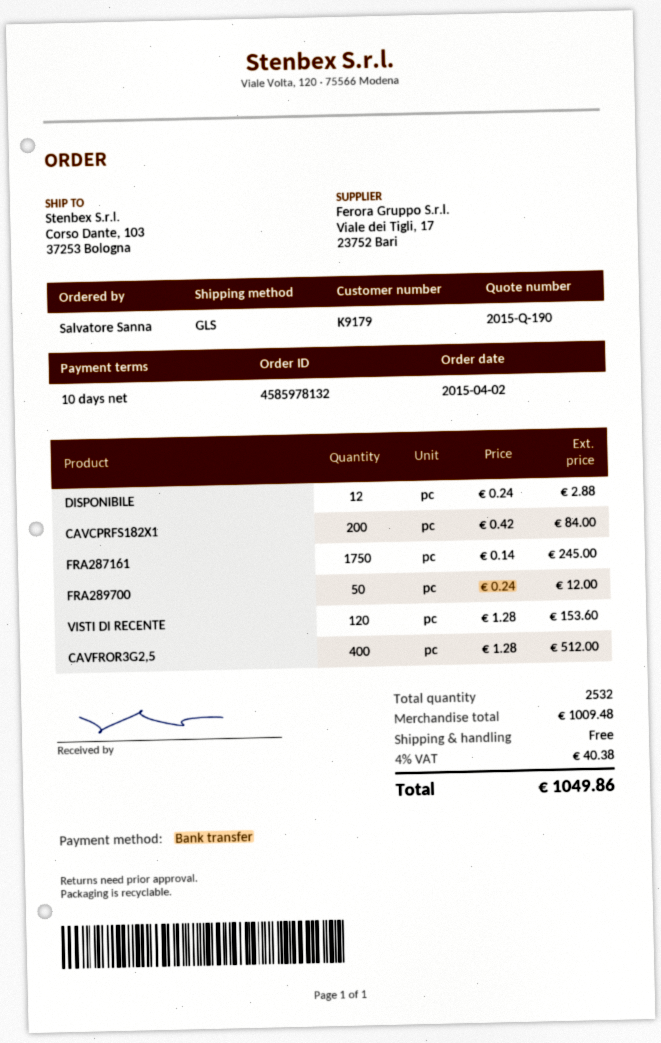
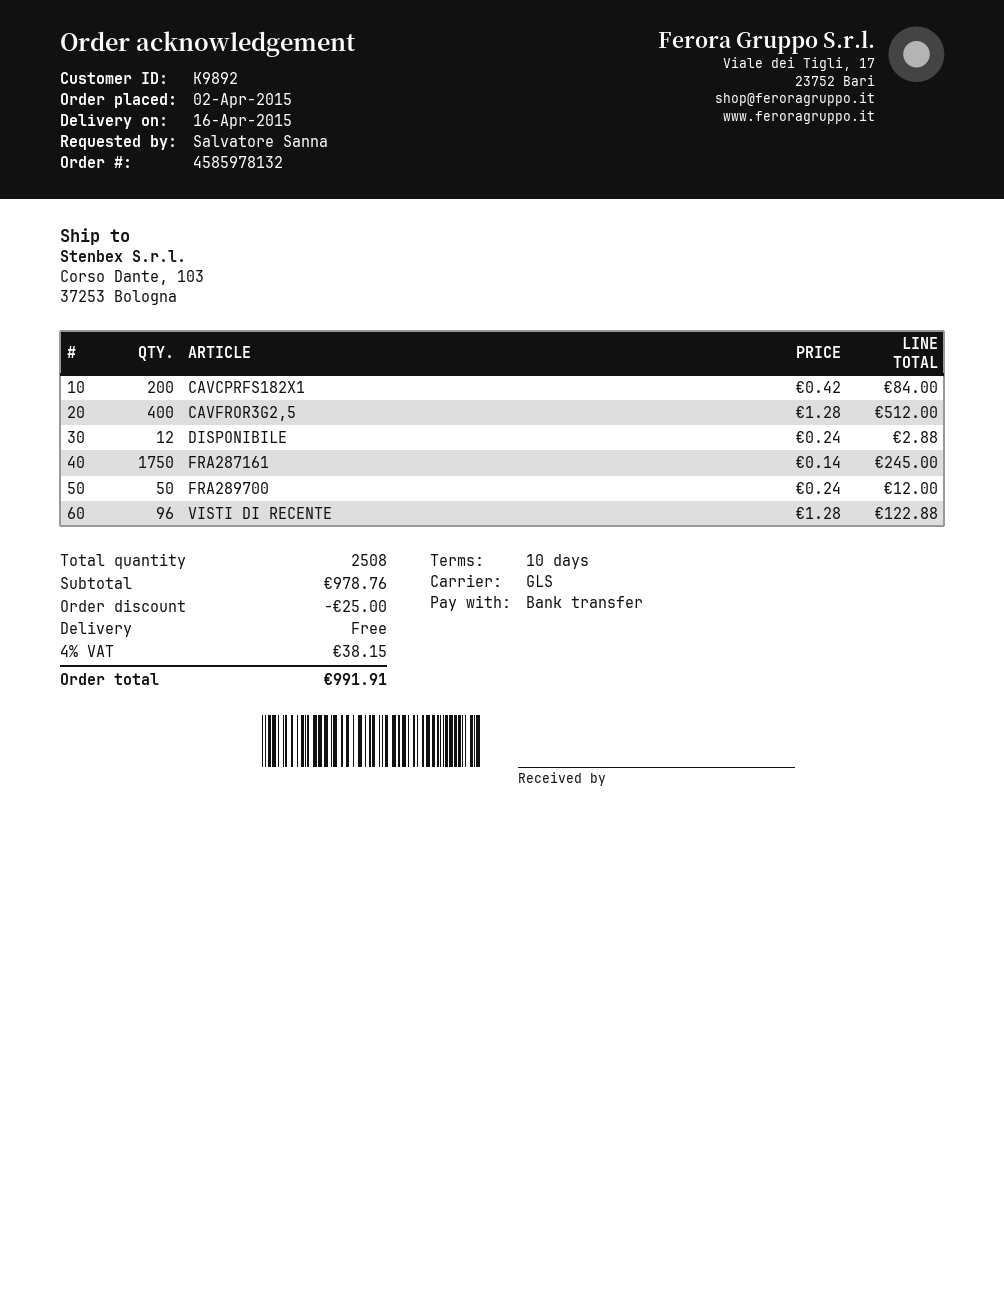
customer number: K9179 -> K9892
VISTI DI RECENTE: 120 x 1.28 = 153.60 -> 96 x 1.28 = 122.88
total quantity: 2532 -> 2508
subtotal: 1009.48 -> 978.76
discount: none -> 25.00
tax: 4% = 40.38 -> 4% = 38.15
total: 1049.86 -> 991.91

